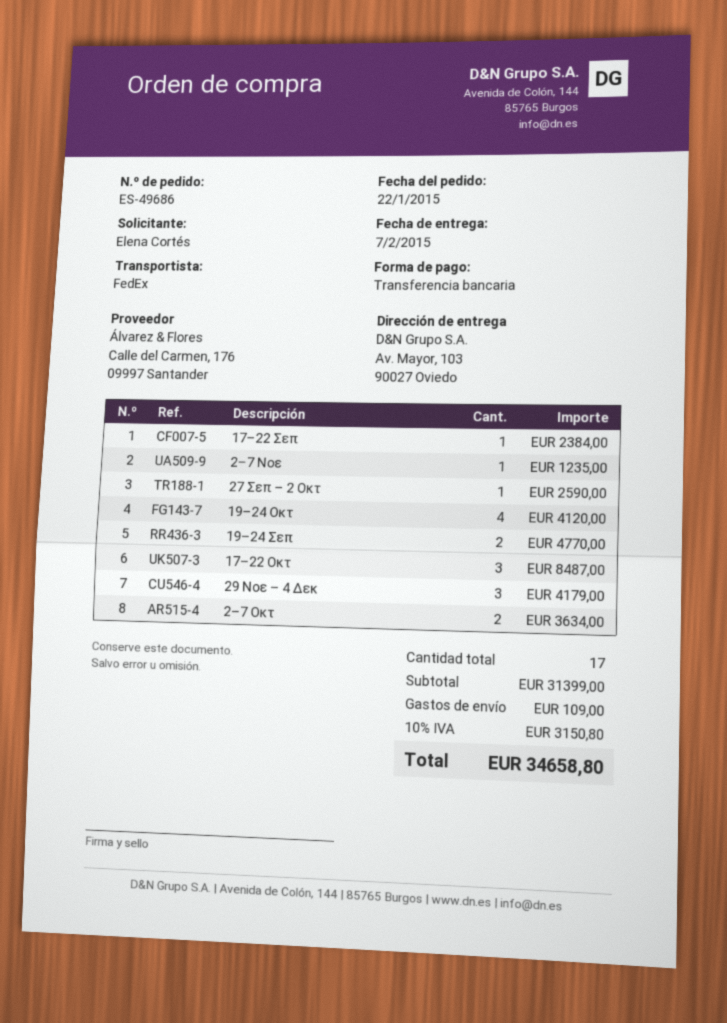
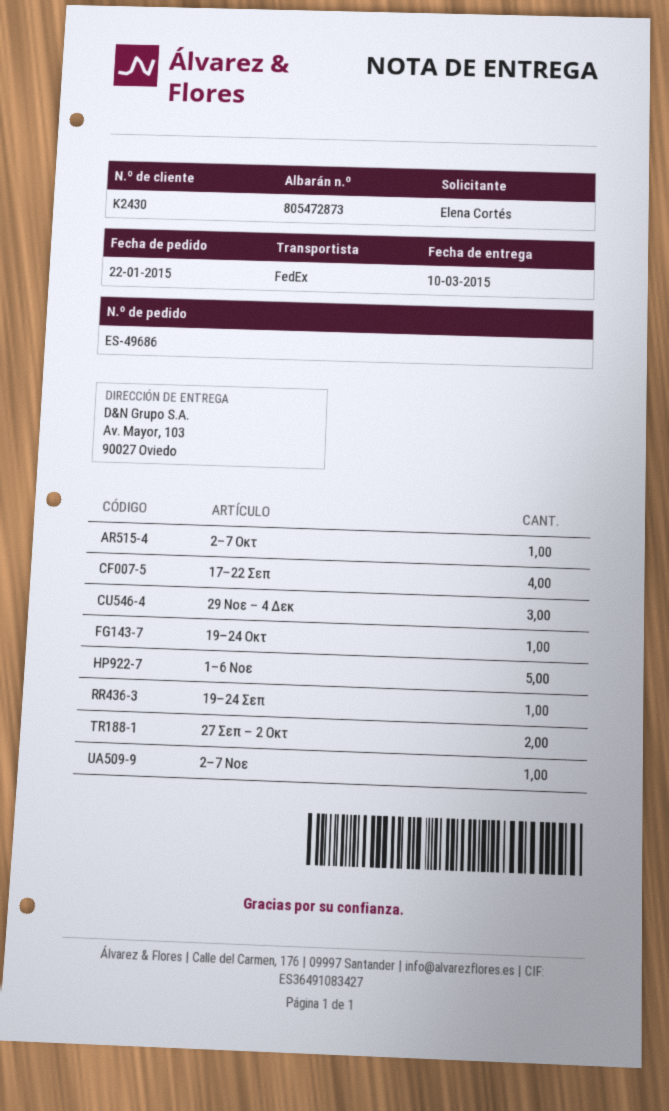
delivery date: 2015-02-07 -> 2015-03-10
17–22 Σεπ: 1 -> 4
27 Σεπ – 2 Οκτ: 1 -> 2
19–24 Οκτ: 4 -> 1
19–24 Σεπ: 2 -> 1
17–22 Οκτ: 3 -> none
2–7 Οκτ: 2 -> 1
1–6 Νοε: none -> 5

